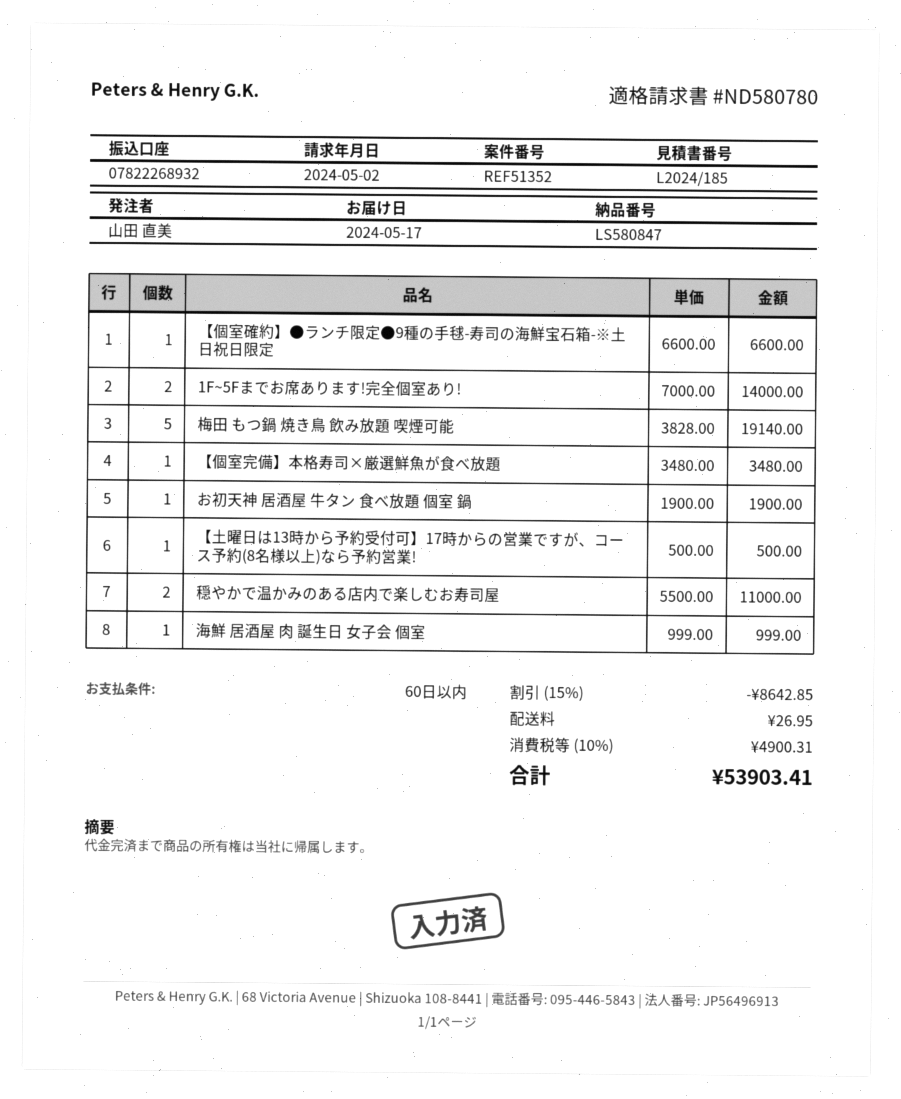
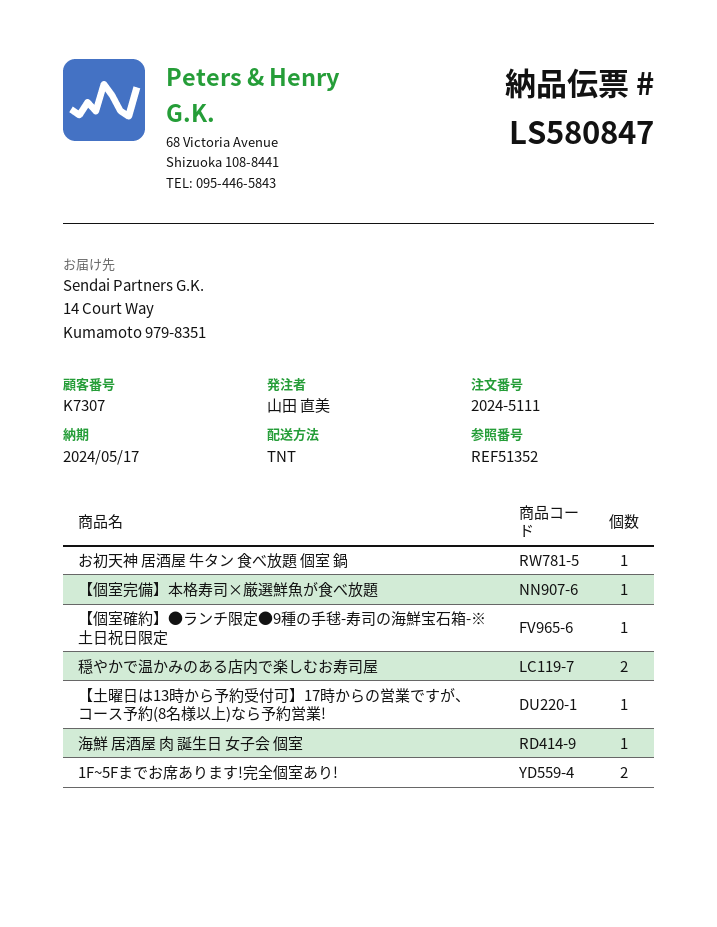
梅田 もつ鍋 焼き鳥 飲み放題 喫煙可能: 5 -> none

